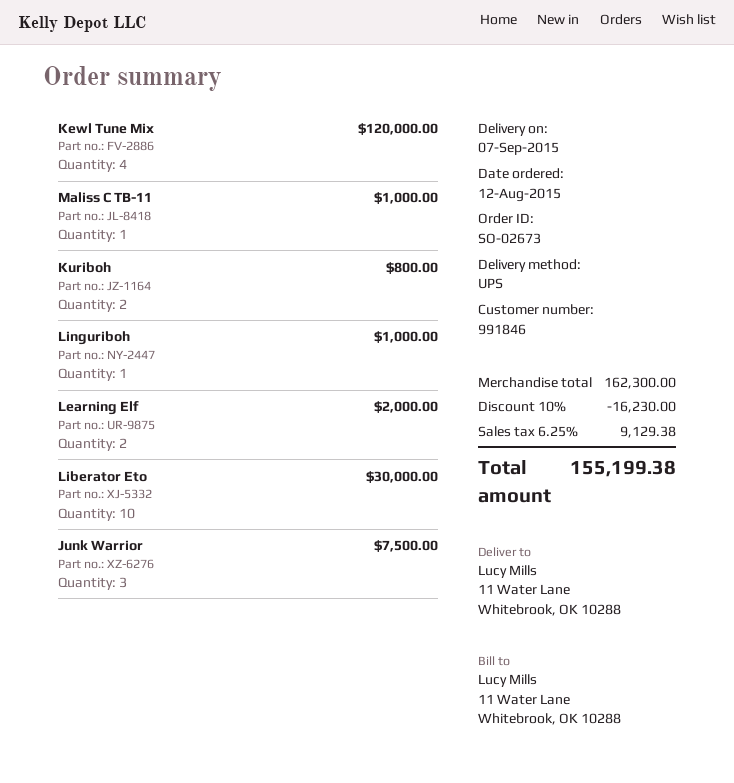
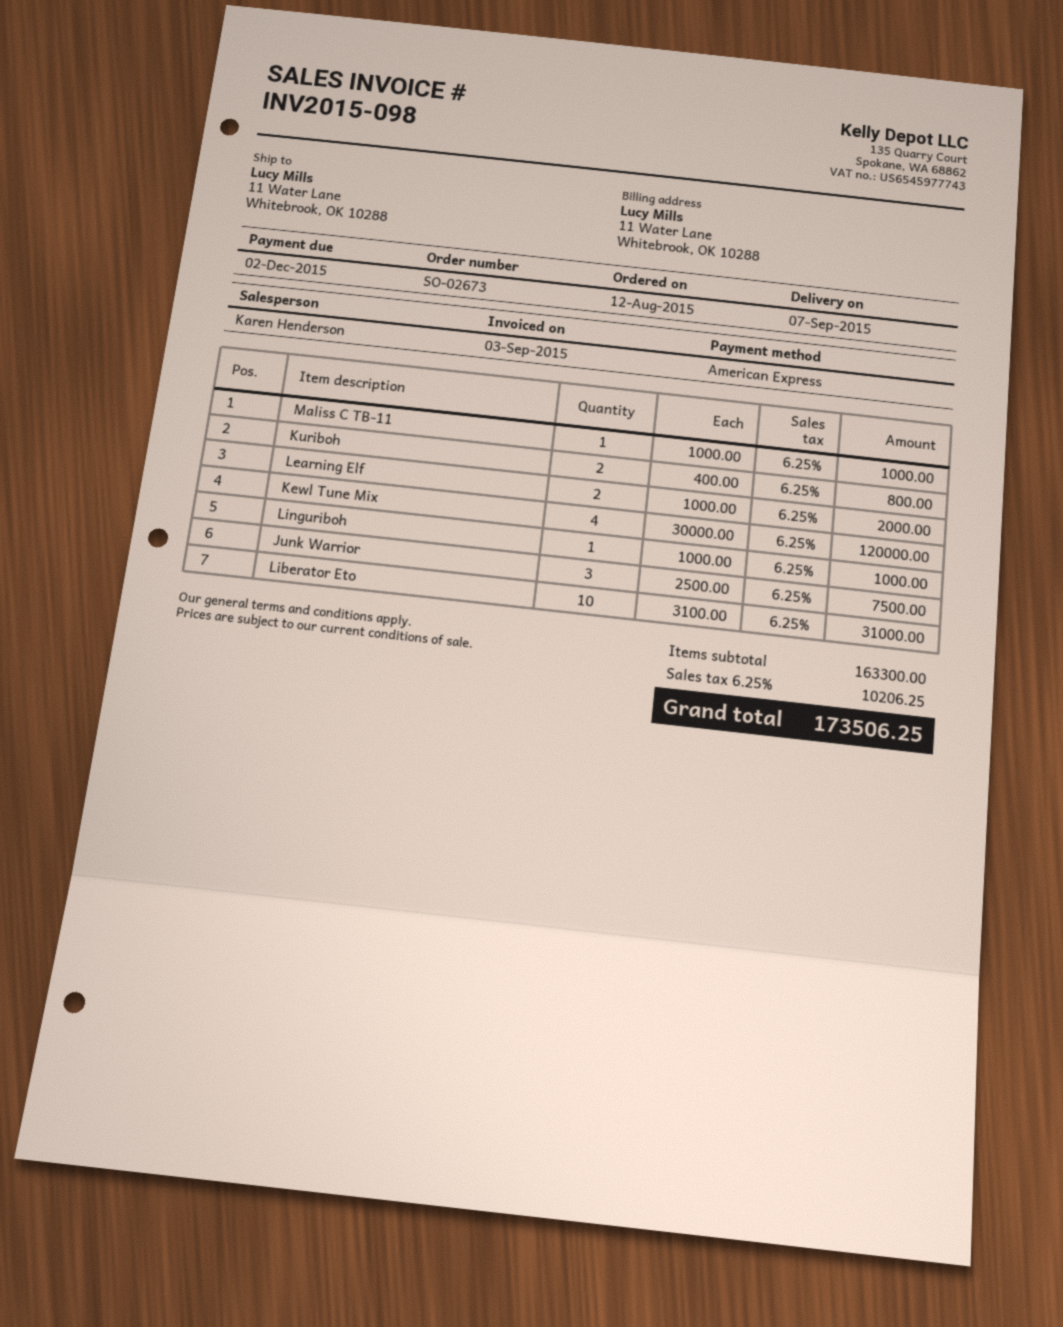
Liberator Eto: 10 for 30000.00 -> 10 for 31000.00
subtotal: 162300.00 -> 163300.00
discount: 10% = 16230.00 -> none
tax: 6.25% = 9129.38 -> 6.25% = 10206.25
total: 155199.38 -> 173506.25

